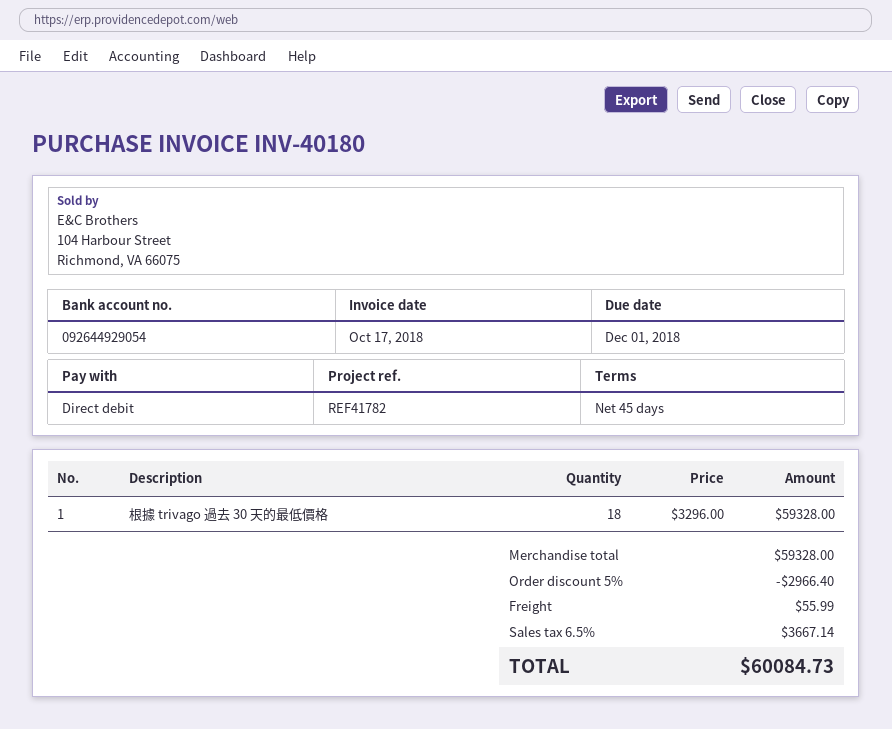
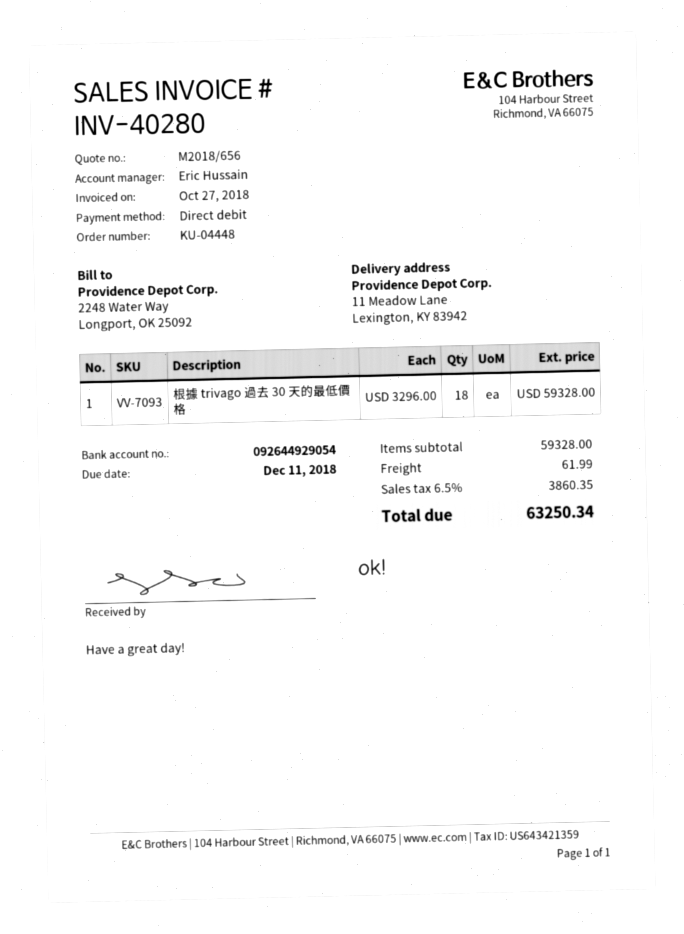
invoice number: INV-40180 -> INV-40280
invoice date: 2018-10-17 -> 2018-10-27
due date: 2018-12-01 -> 2018-12-11
discount: 5% = 2966.40 -> none
shipping: 55.99 -> 61.99
tax: 6.5% = 3667.14 -> 6.5% = 3860.35
total: 60084.73 -> 63250.34

